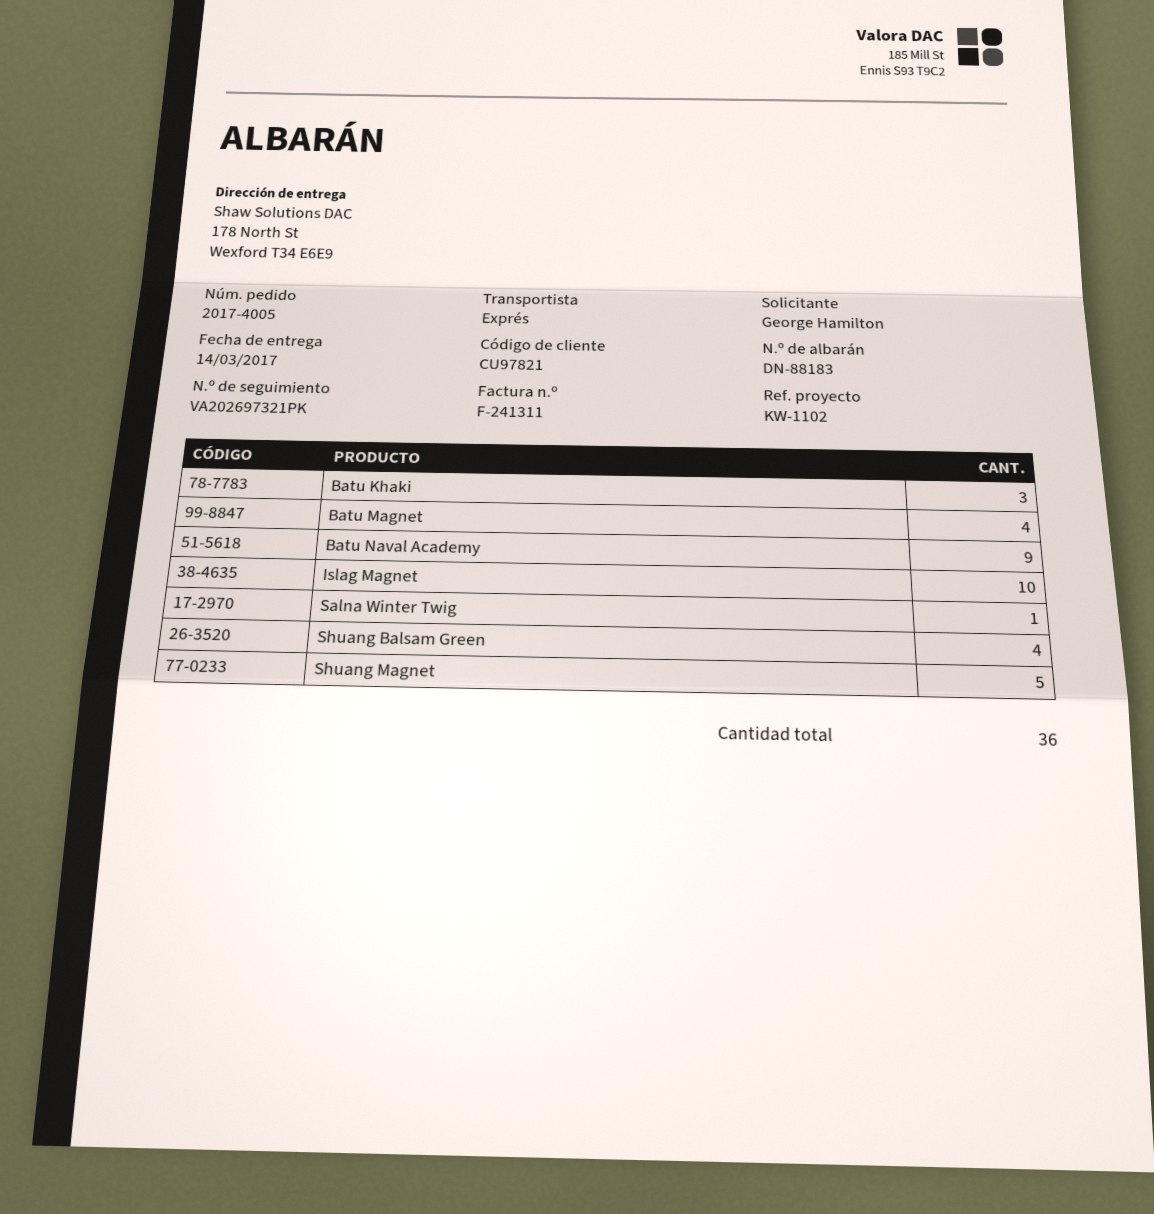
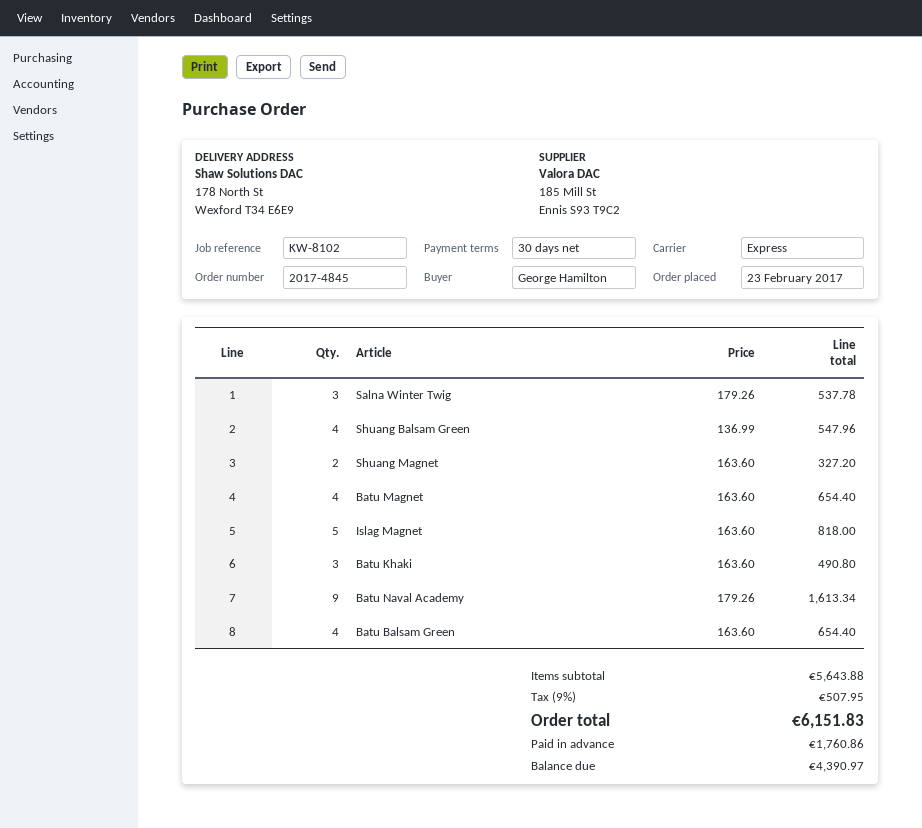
order number: 2017-4005 -> 2017-4845
reference: KW-1102 -> KW-8102
Islag Magnet: 10 -> 5
Salna Winter Twig: 1 -> 3
Shuang Magnet: 5 -> 2
Batu Balsam Green: none -> 4

